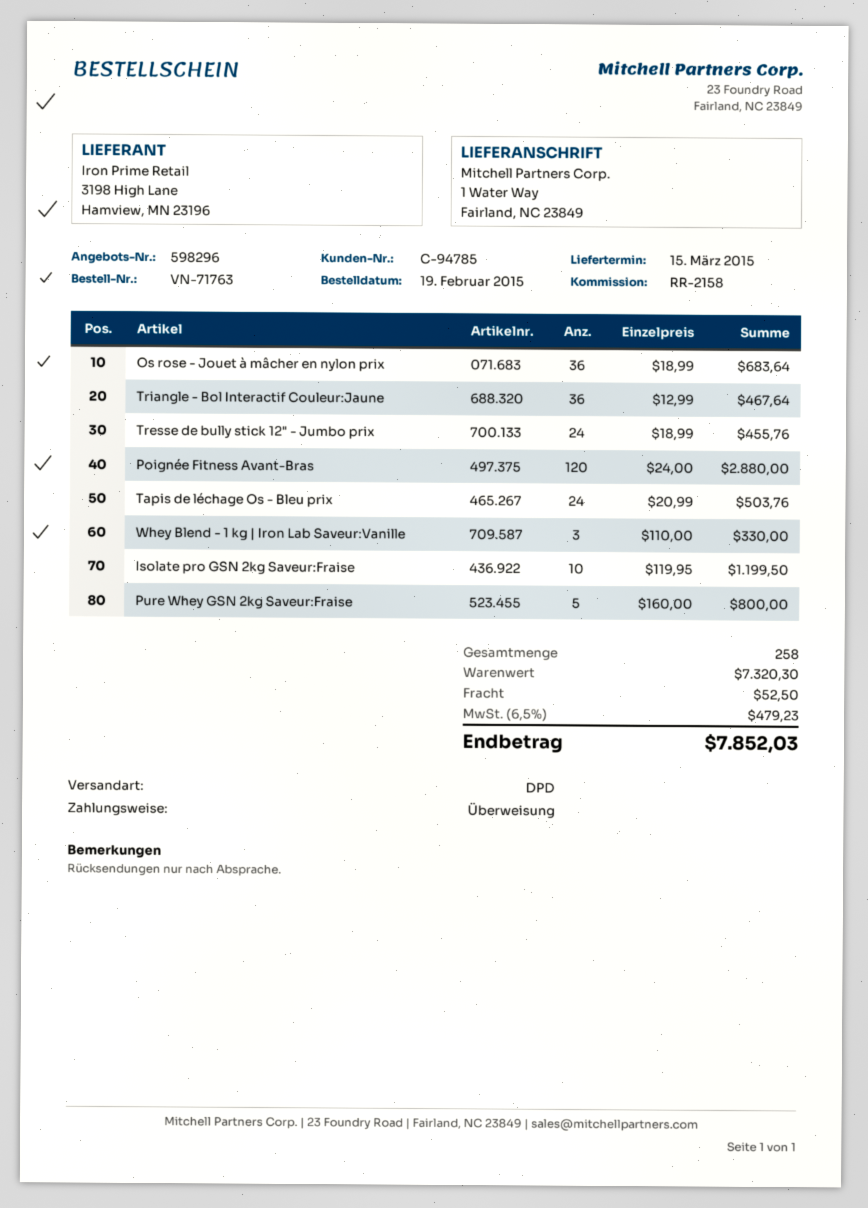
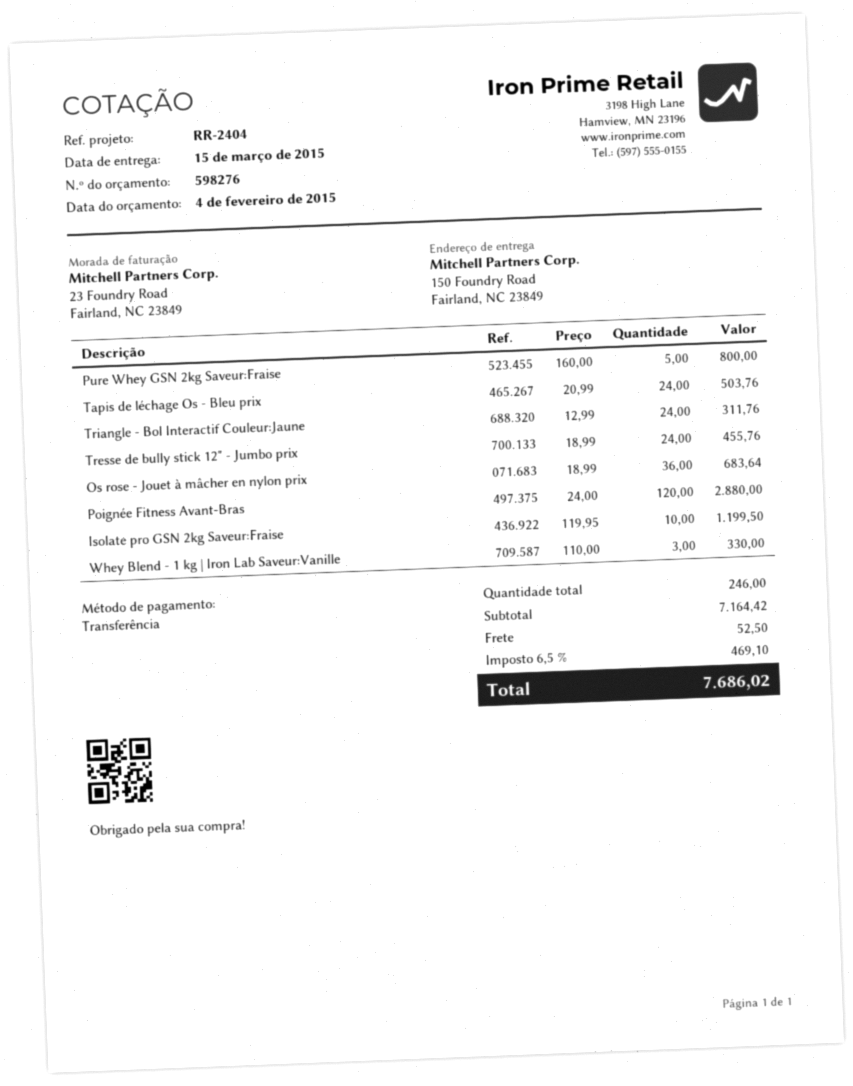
quote number: 598296 -> 598276
reference: RR-2158 -> RR-2404
ship to: 1 Water Way, Fairland, NC 23849 -> 150 Foundry Road, Fairland, NC 23849
Triangle - Bol Interactif Couleur:Jaune: 36 x 12.99 = 467.64 -> 24 x 12.99 = 311.76
total quantity: 258 -> 246
subtotal: 7320.30 -> 7164.42
tax: 6.5% = 479.23 -> 6.5% = 469.10
total: 7852.03 -> 7686.02

